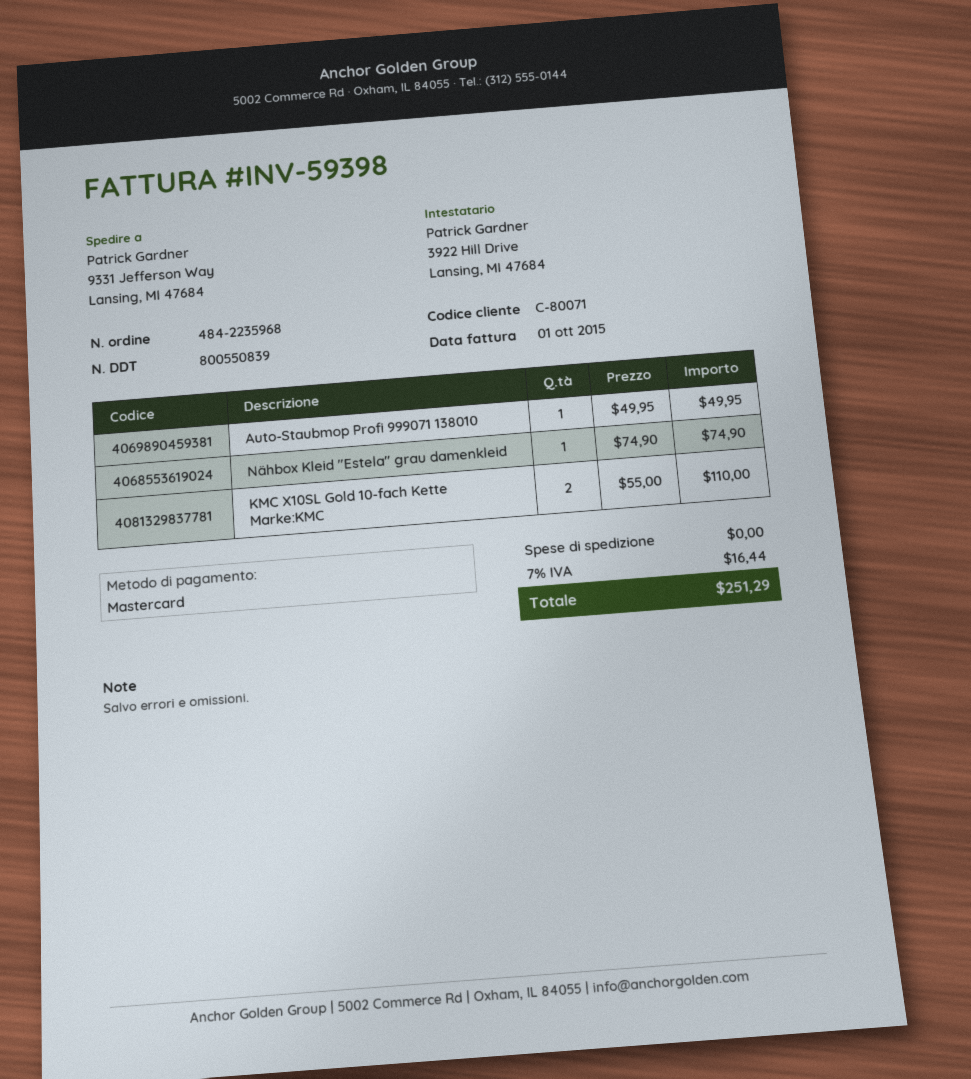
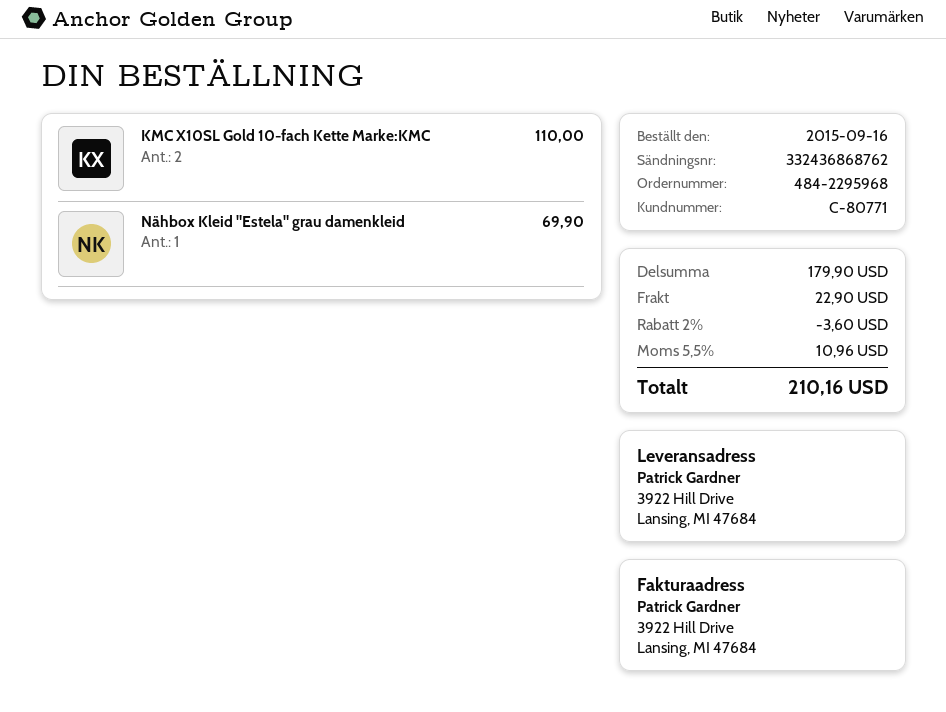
order number: 484-2235968 -> 484-2295968
customer number: C-80071 -> C-80771
ship to: 9331 Jefferson Way, Lansing, MI 47684 -> 3922 Hill Drive, Lansing, MI 47684
Auto-Staubmop Profi 999071 138010: 1 for 49.95 -> none
Nähbox Kleid "Estela" grau damenkleid: 1 for 74.90 -> 1 for 69.90
discount: none -> 2% = 3.60
shipping: 0.00 -> 22.90
tax: 7% = 16.44 -> 5.5% = 10.96
total: 251.29 -> 210.16

